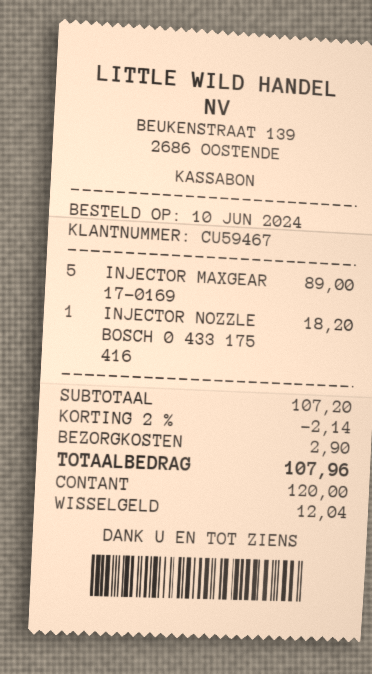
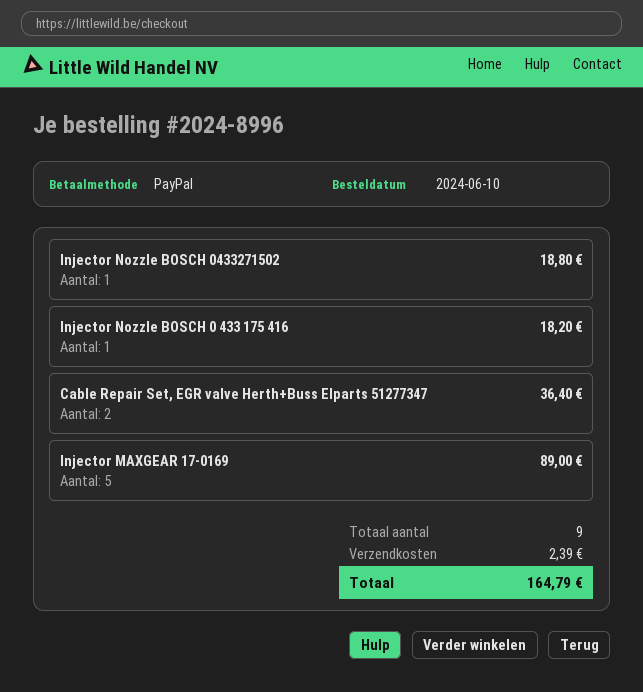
payment method: cash -> PayPal
Injector Nozzle BOSCH 0433271502: none -> 1 for 18.80
Cable Repair Set, EGR valve Herth+Buss Elparts 51277347: none -> 2 for 36.40
discount: 2% = 2.14 -> none
shipping: 2.90 -> 2.39
total: 107.96 -> 164.79

